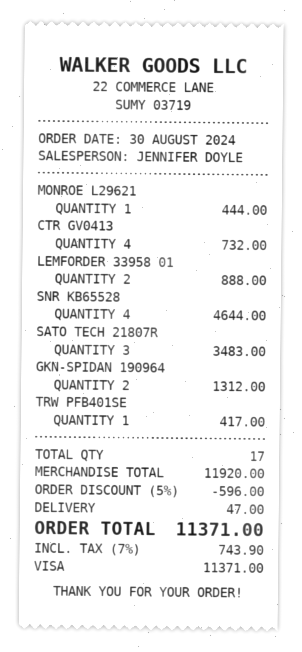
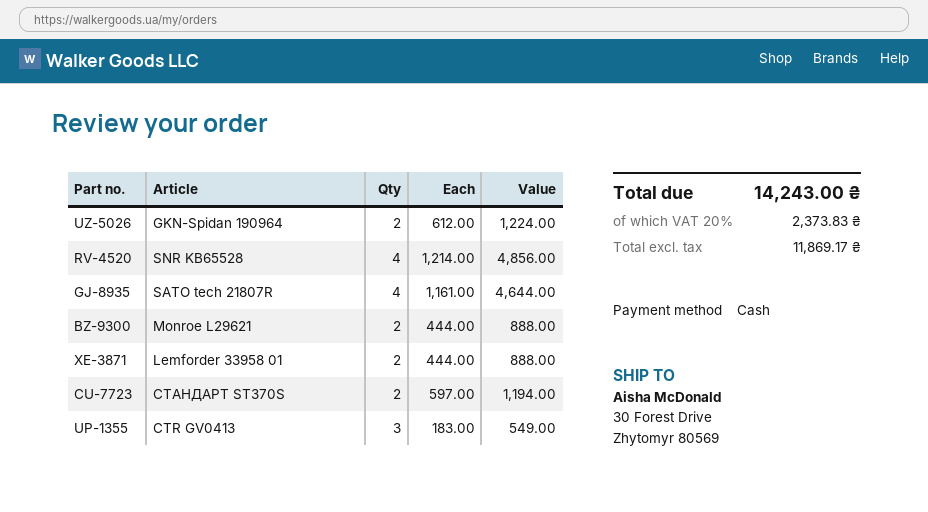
payment method: Visa -> cash
MONROE L29621: 1 for 444.00 -> 2 for 888.00
CTR GV0413: 4 for 732.00 -> 3 for 549.00
SNR KB65528: 4 for 4644.00 -> 4 for 4856.00
SATO TECH 21807R: 3 for 3483.00 -> 4 for 4644.00
GKN-SPIDAN 190964: 2 for 1312.00 -> 2 for 1224.00
TRW PFB401SE: 1 for 417.00 -> none
СТАНДАРТ ST370S: none -> 2 for 1194.00
discount: 5% = 596.00 -> none
shipping: 47.00 -> none
tax: 7% = 743.90 -> 20% = 2373.83
total: 11371.00 -> 14243.00

